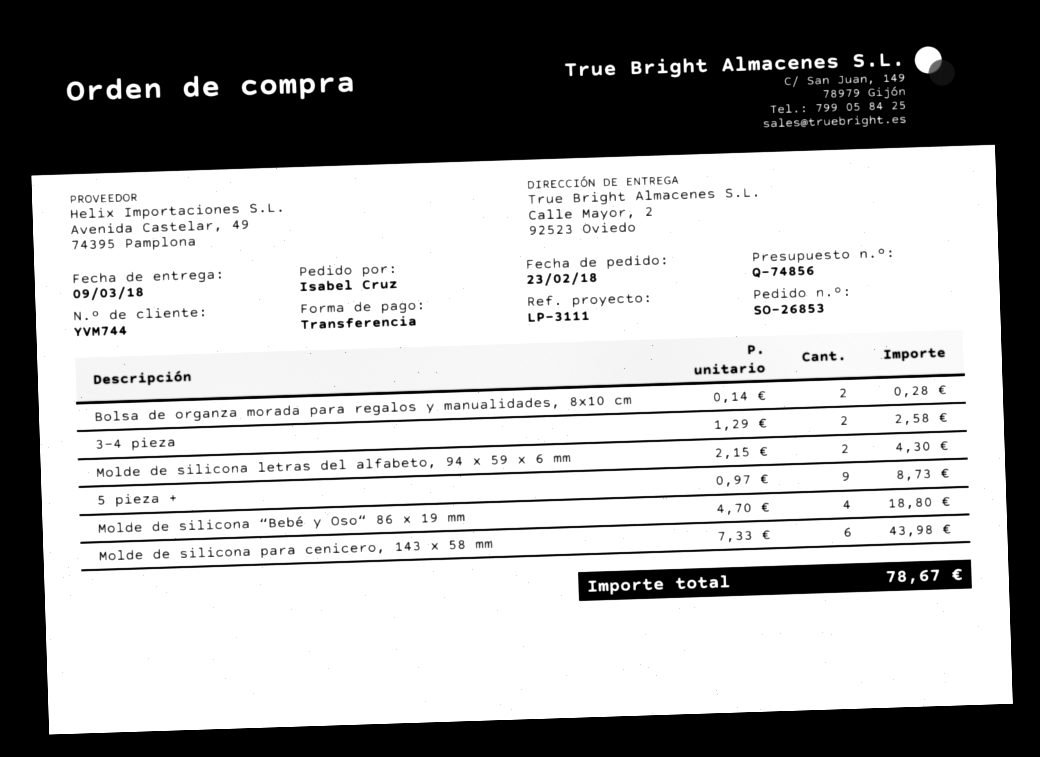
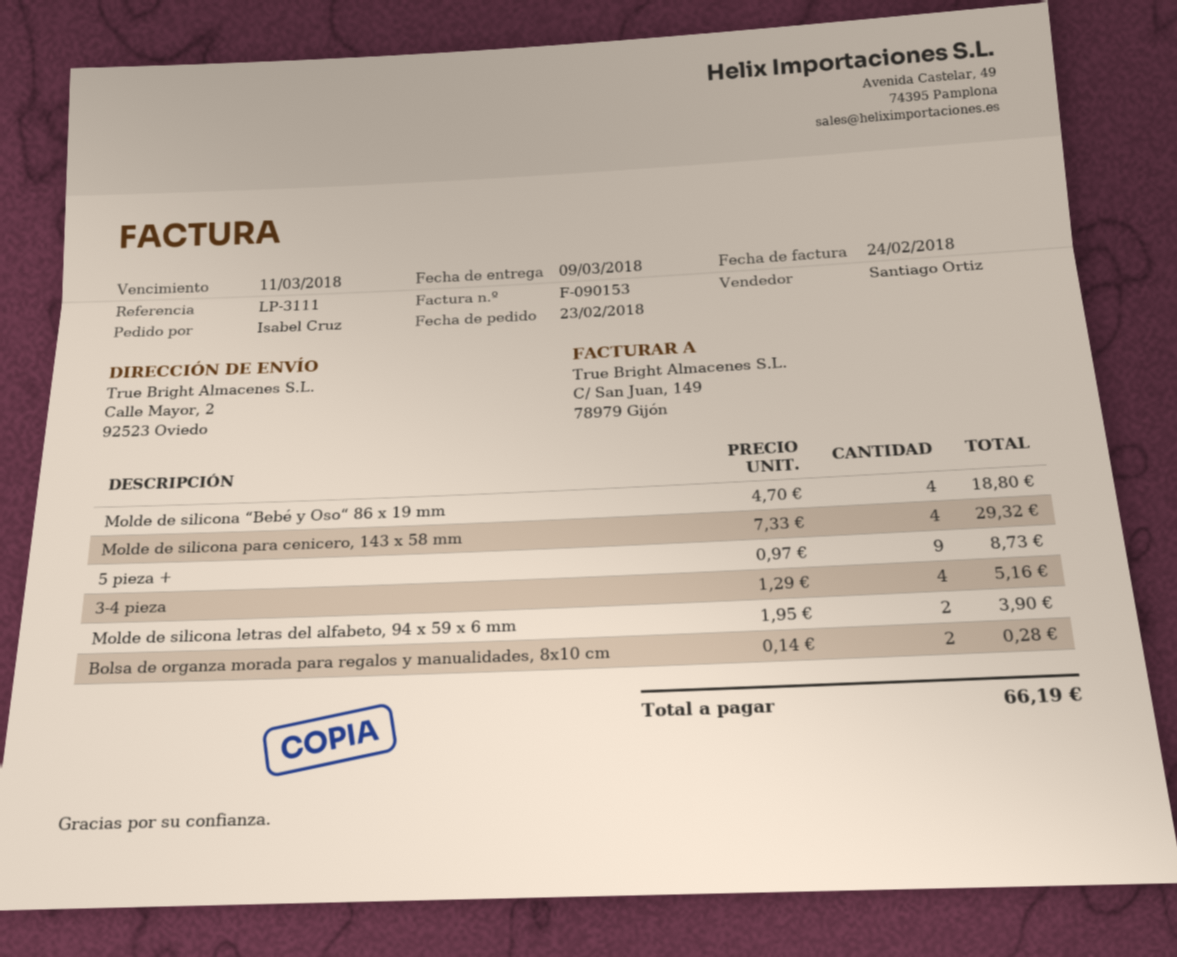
3-4 pieza: 2 x 1.29 = 2.58 -> 4 x 1.29 = 5.16
Molde de silicona letras del alfabeto, 94 x 59 x 6 mm: 2 x 2.15 = 4.30 -> 2 x 1.95 = 3.90
Molde de silicona para cenicero, 143 x 58 mm: 6 x 7.33 = 43.98 -> 4 x 7.33 = 29.32
total: 78.67 -> 66.19

